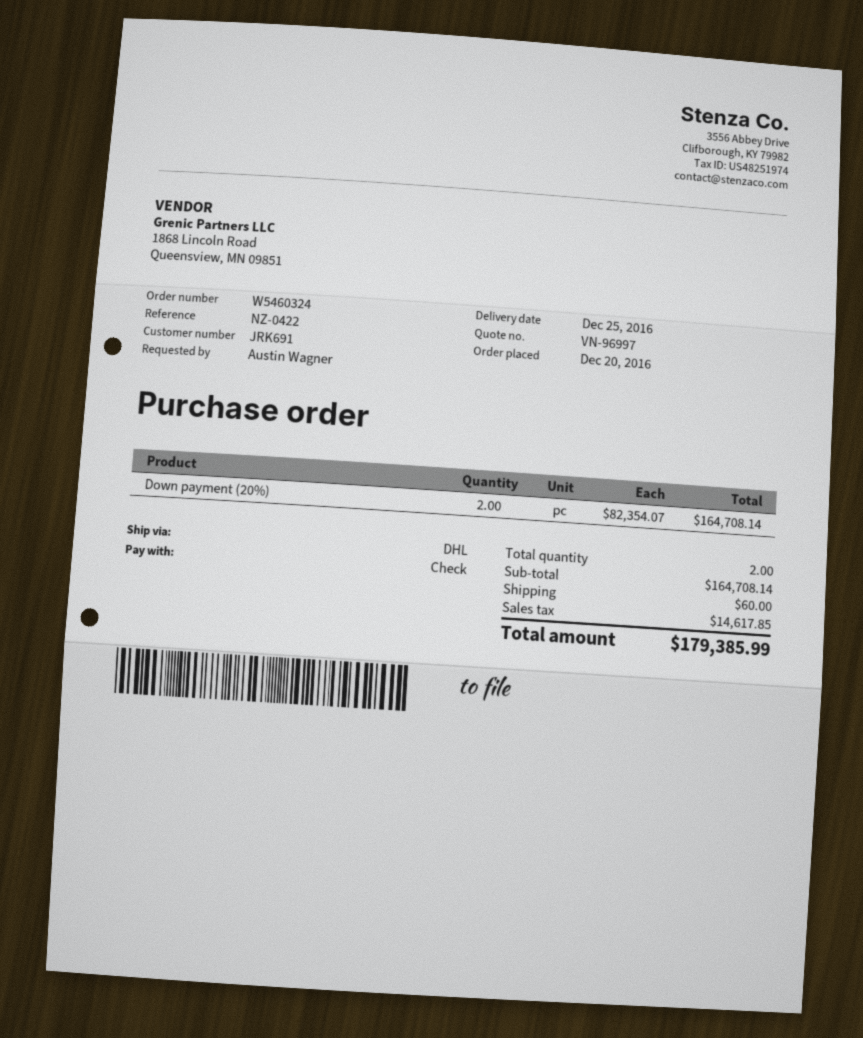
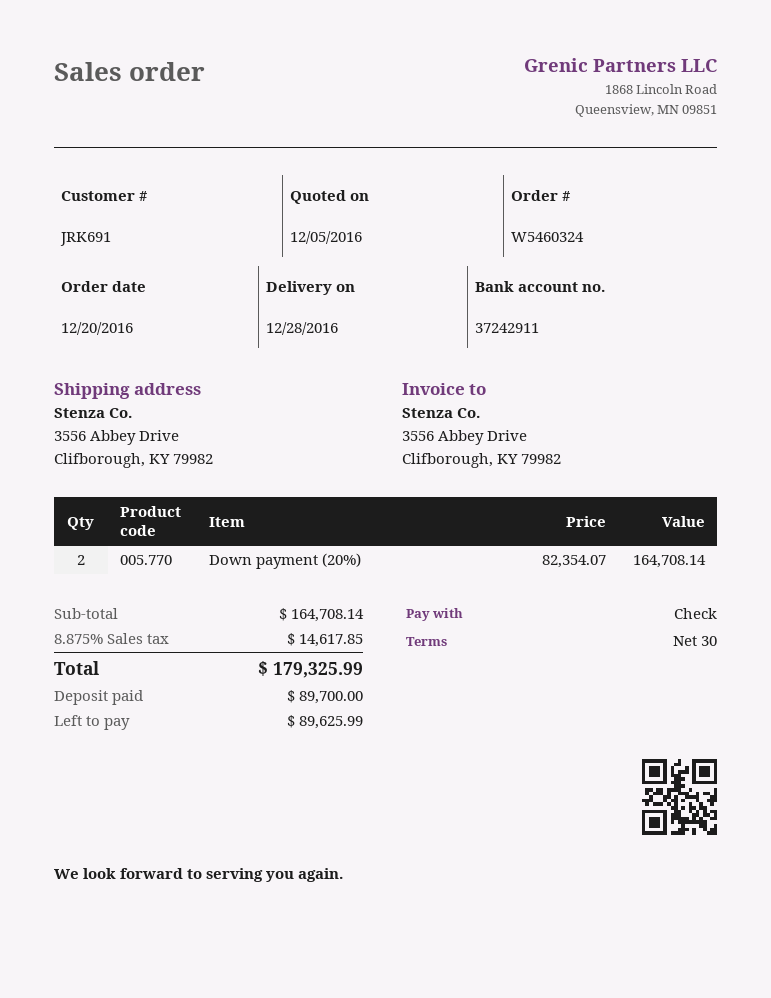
delivery date: 2016-12-25 -> 2016-12-28
shipping: 60.00 -> none
total: 179385.99 -> 179325.99

